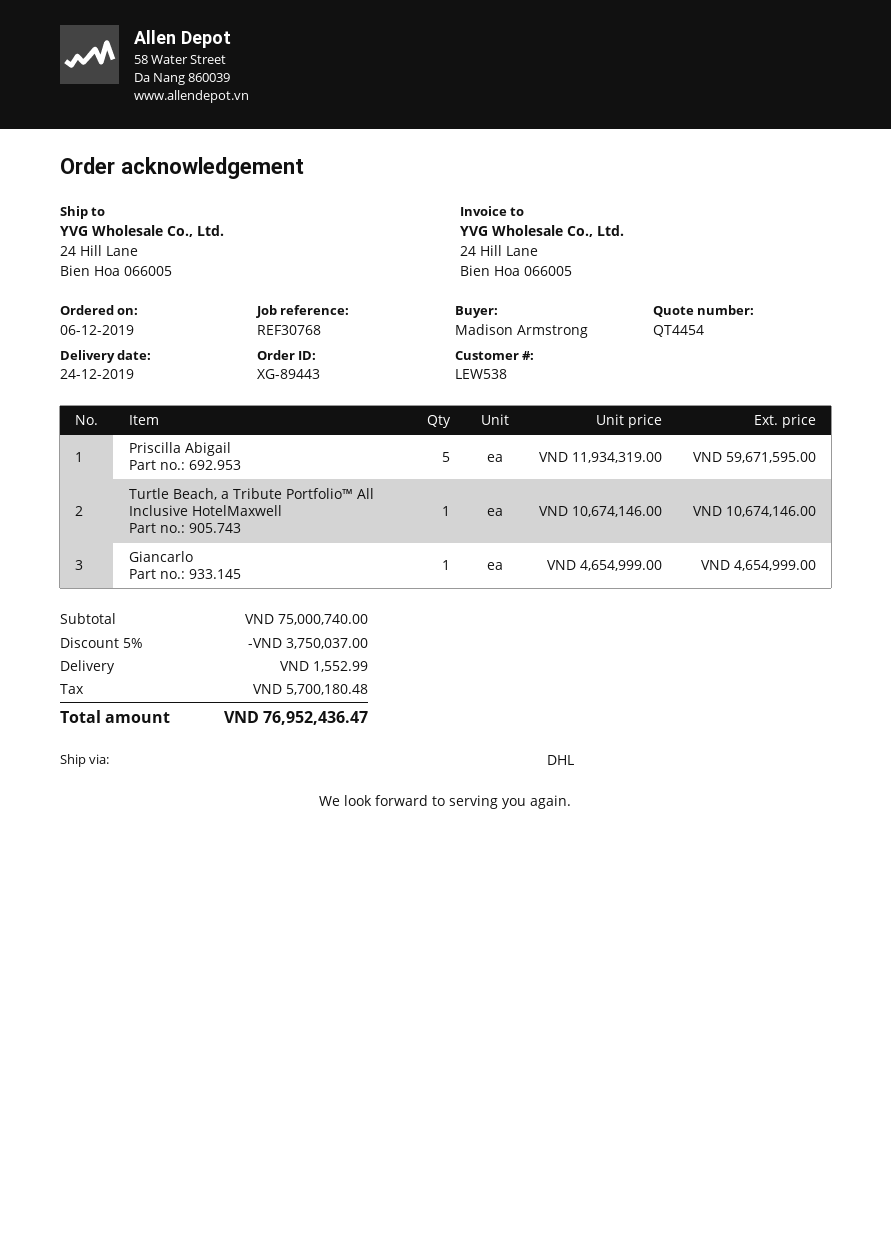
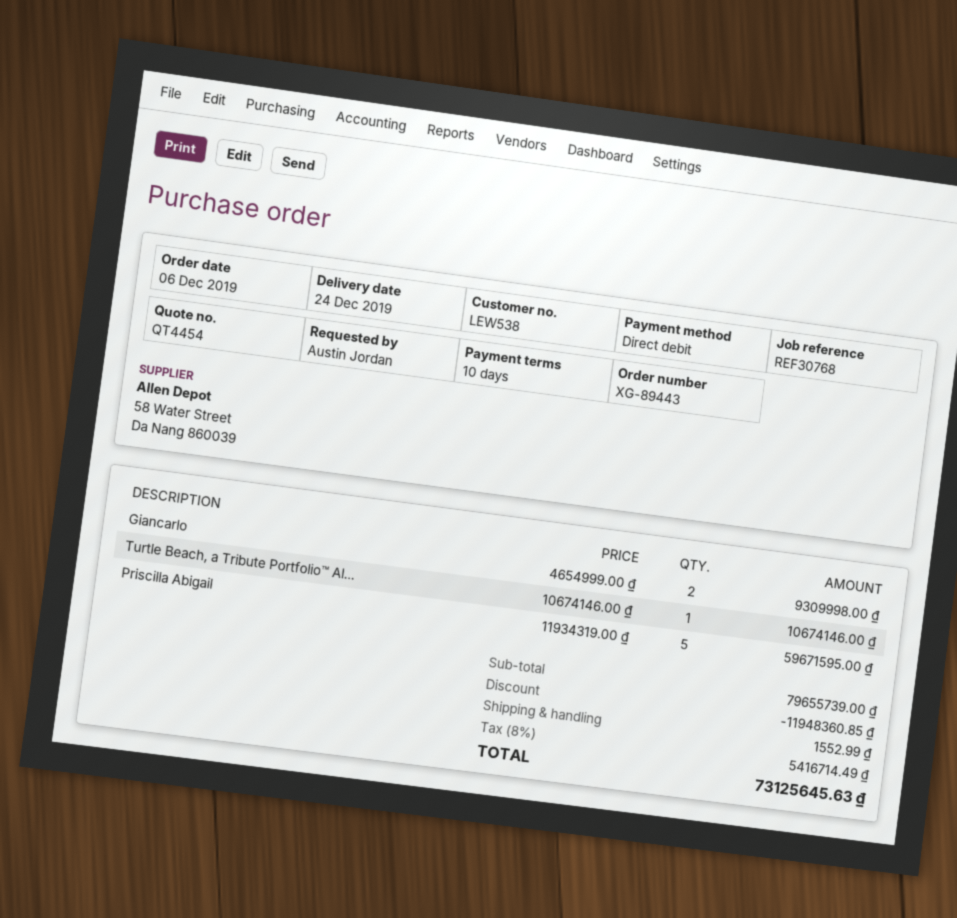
ordered by: Madison Armstrong -> Austin Jordan
Giancarlo: 1 x 4654999.00 = 4654999.00 -> 2 x 4654999.00 = 9309998.00
subtotal: 75000740.00 -> 79655739.00
discount: 3750037.00 -> 11948360.85
tax: 5700180.48 -> 5416714.49
total: 76952436.47 -> 73125645.63

